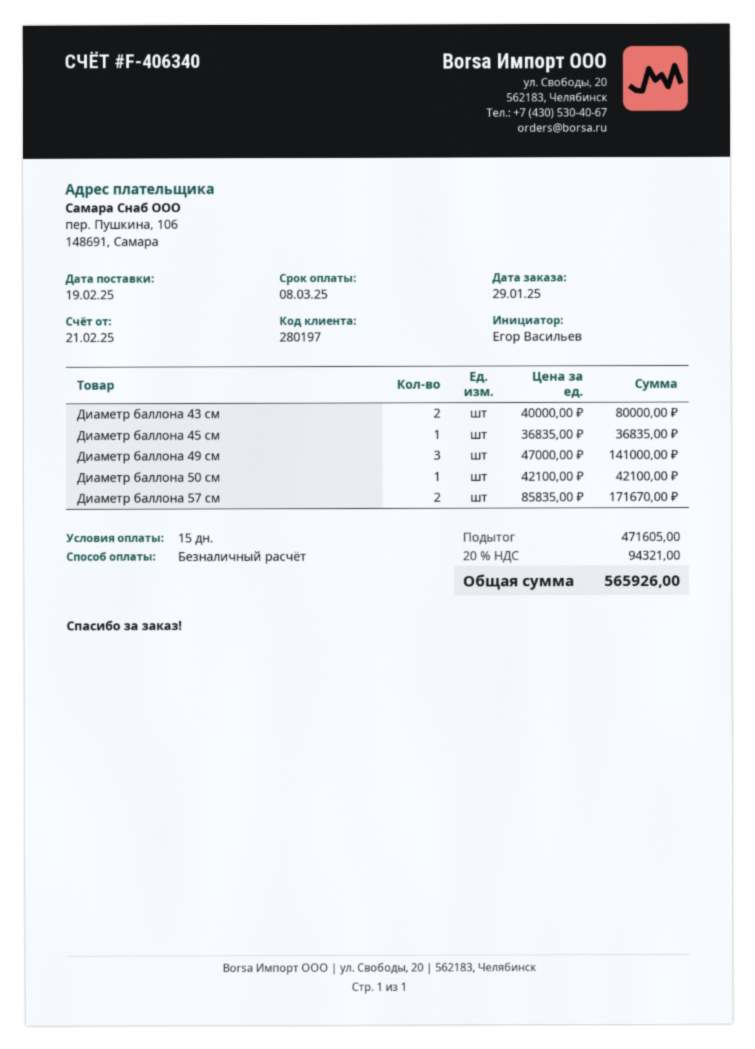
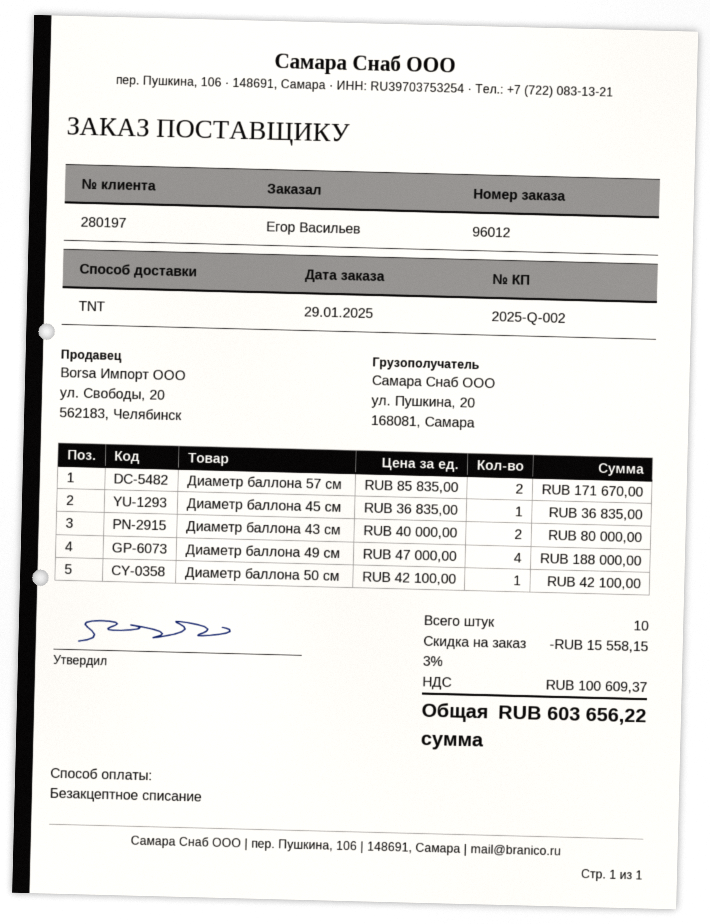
payment method: bank transfer -> direct debit
Диаметр баллона 49 см: 3 x 47000.00 = 141000.00 -> 4 x 47000.00 = 188000.00
discount: none -> 3% = 15558.15
tax: 94321.00 -> 100609.37
total: 565926.00 -> 603656.22

